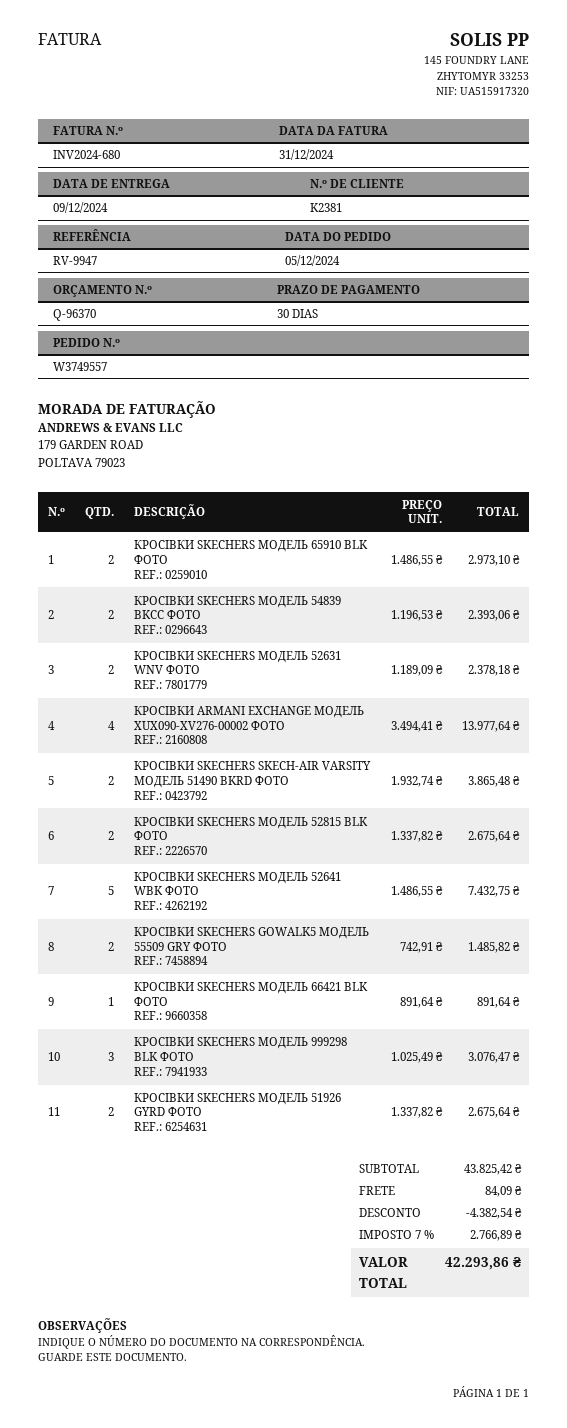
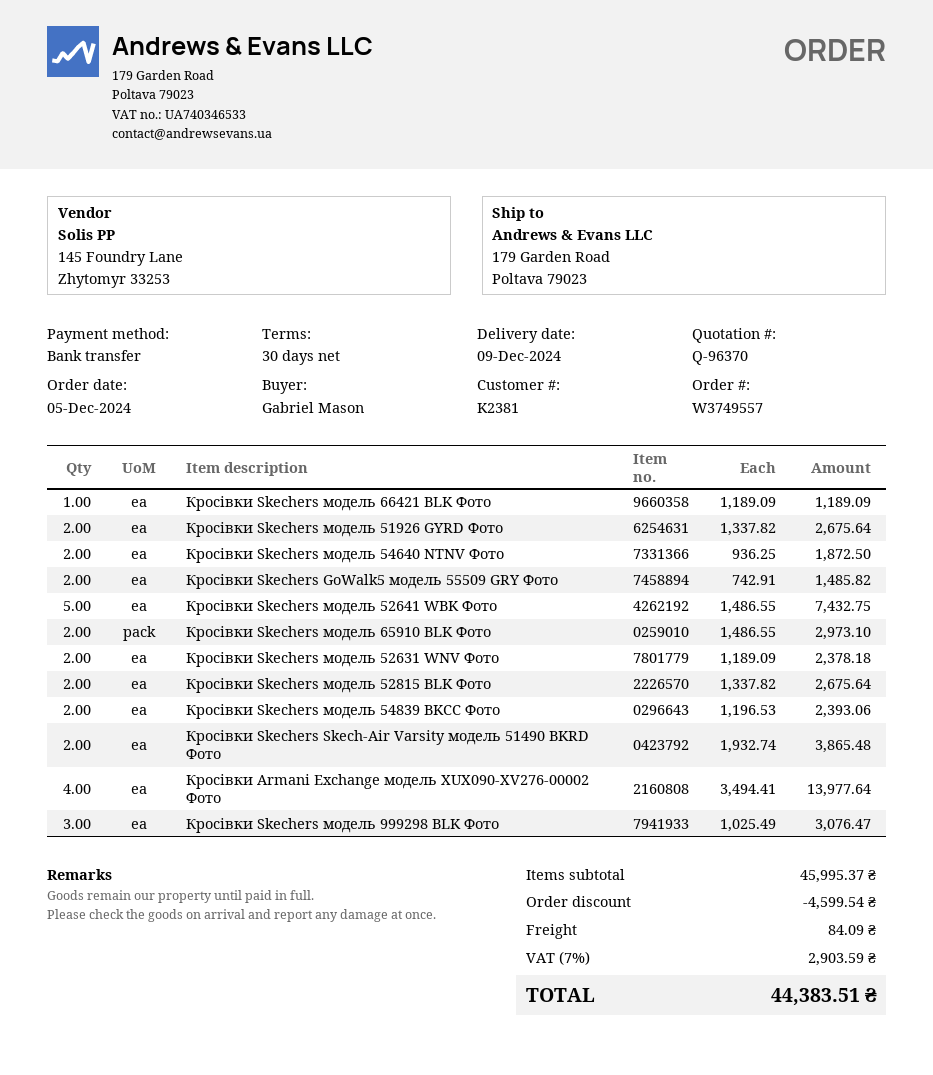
КРОСІВКИ SKECHERS МОДЕЛЬ 66421 BLK ФОТО: 1 x 891.64 = 891.64 -> 1 x 1189.09 = 1189.09
Кросівки Skechers модель 54640 NTNV Фото: none -> 2 x 936.25 = 1872.50
subtotal: 43825.42 -> 45995.37
discount: 4382.54 -> 4599.54
tax: 7% = 2766.89 -> 7% = 2903.59
total: 42293.86 -> 44383.51

